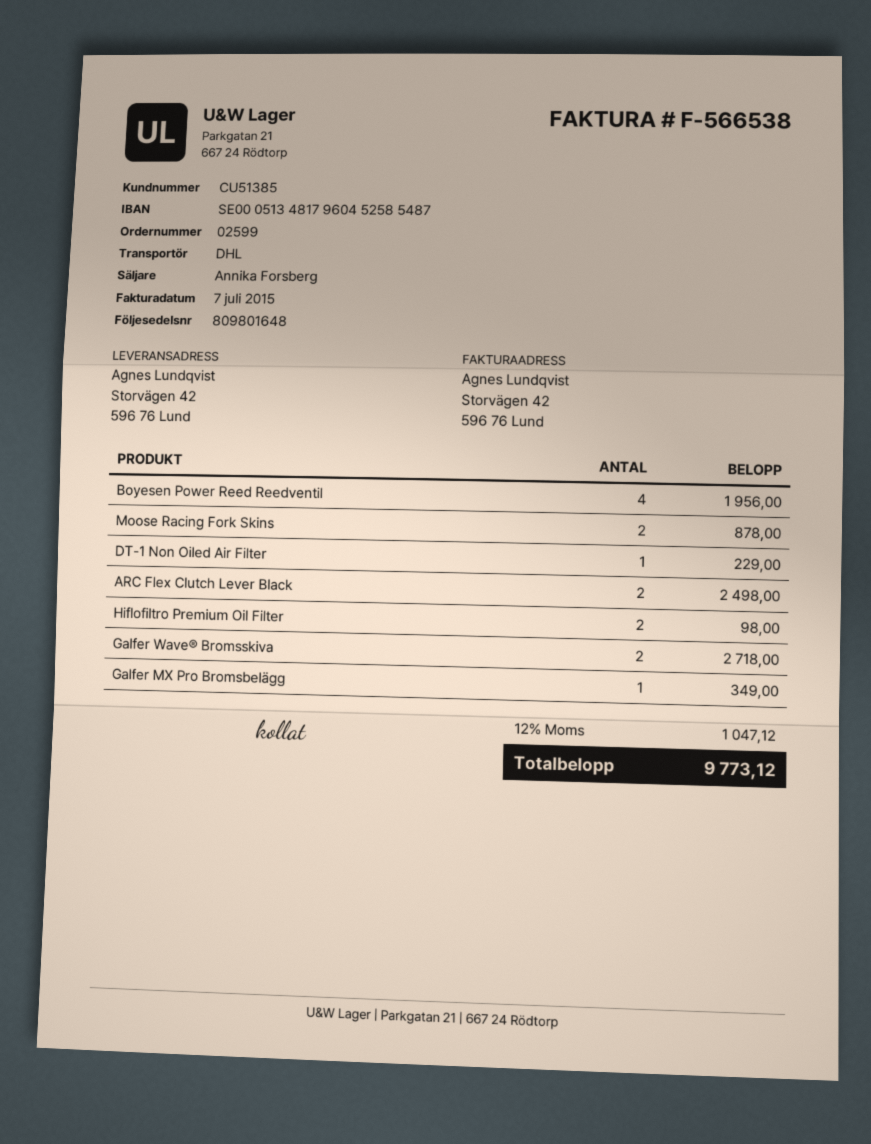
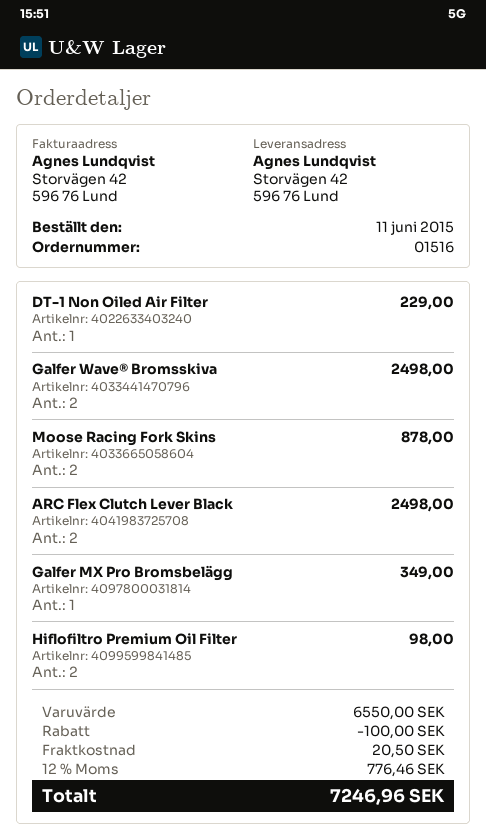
order number: 02599 -> 01516
Boyesen Power Reed Reedventil: 4 for 1956.00 -> none
Galfer Wave® Bromsskiva: 2 for 2718.00 -> 2 for 2498.00
discount: none -> 100.00
shipping: none -> 20.50
tax: 12% = 1047.12 -> 12% = 776.46
total: 9773.12 -> 7246.96

